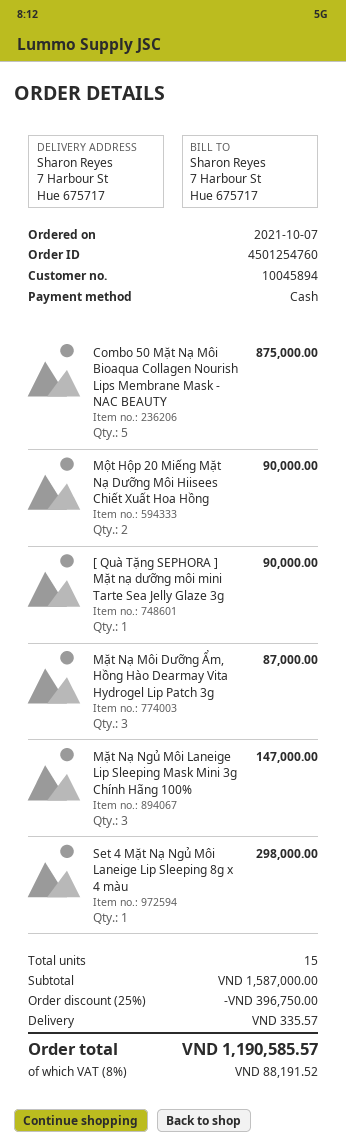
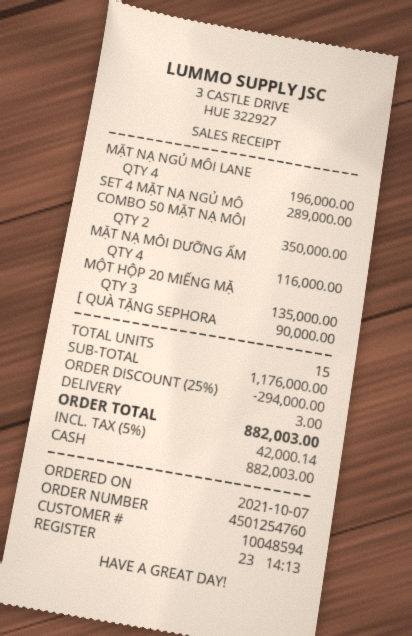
customer number: 10045894 -> 10048594
Combo 50 Mặt Nạ Môi Bioaqua Collagen Nourish Lips Membrane Mask - NAC BEAUTY: 5 for 875000.00 -> 2 for 350000.00
Một Hộp 20 Miếng Mặt Nạ Dưỡng Môi Hiisees Chiết Xuất Hoa Hồng: 2 for 90000.00 -> 3 for 135000.00
Mặt Nạ Môi Dưỡng Ẩm, Hồng Hào Dearmay Vita Hydrogel Lip Patch 3g: 3 for 87000.00 -> 4 for 116000.00
Mặt Nạ Ngủ Môi Laneige Lip Sleeping Mask Mini 3g Chính Hãng 100%: 3 for 147000.00 -> 4 for 196000.00
Set 4 Mặt Nạ Ngủ Môi Laneige Lip Sleeping 8g x 4 màu: 1 for 298000.00 -> 1 for 289000.00
subtotal: 1587000.00 -> 1176000.00
discount: 25% = 396750.00 -> 25% = 294000.00
shipping: 335.57 -> 3.00
tax: 8% = 88191.52 -> 5% = 42000.14
total: 1190585.57 -> 882003.00

